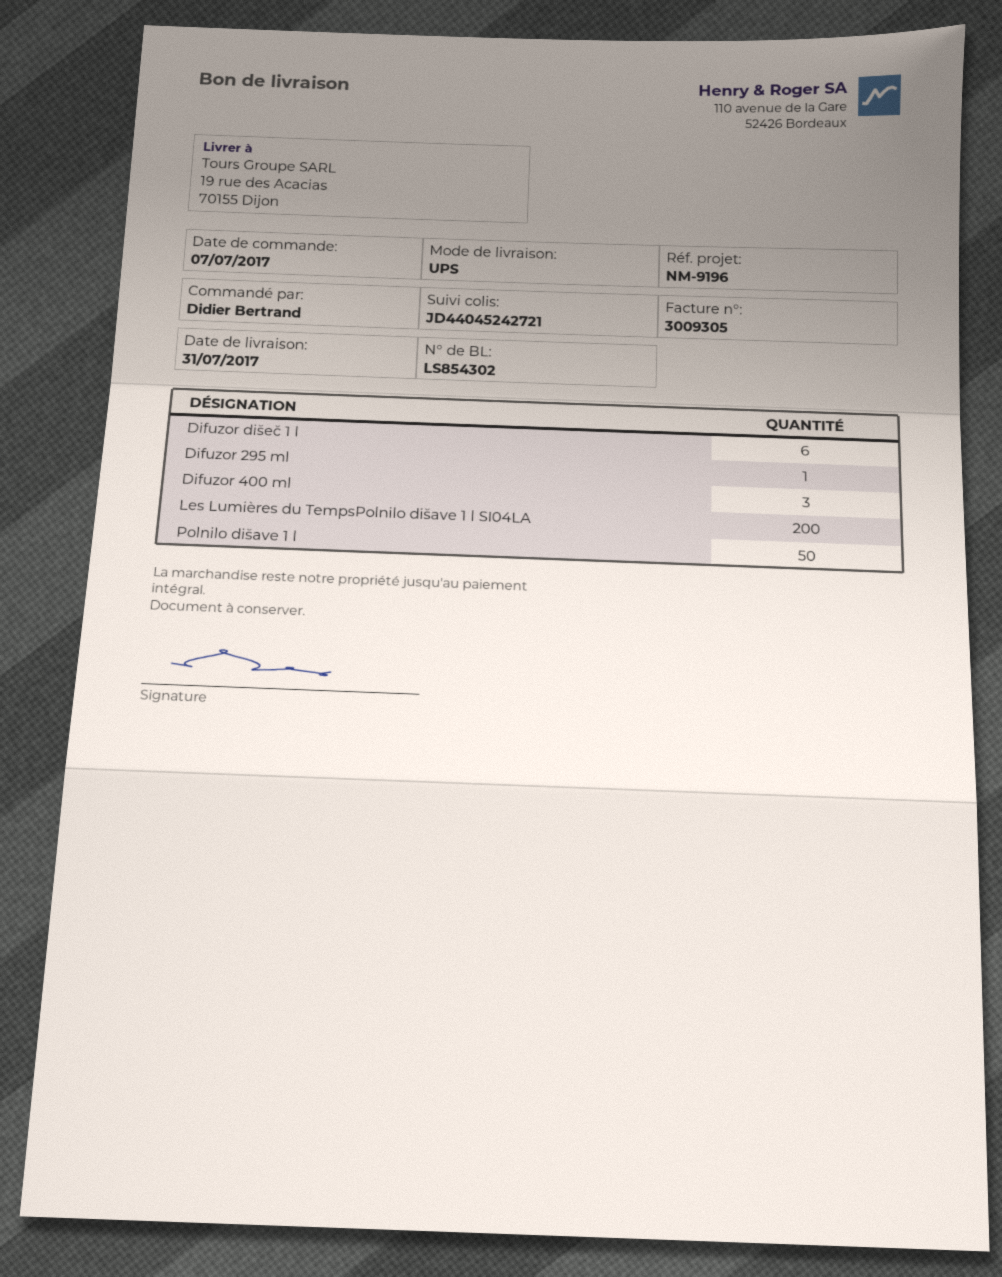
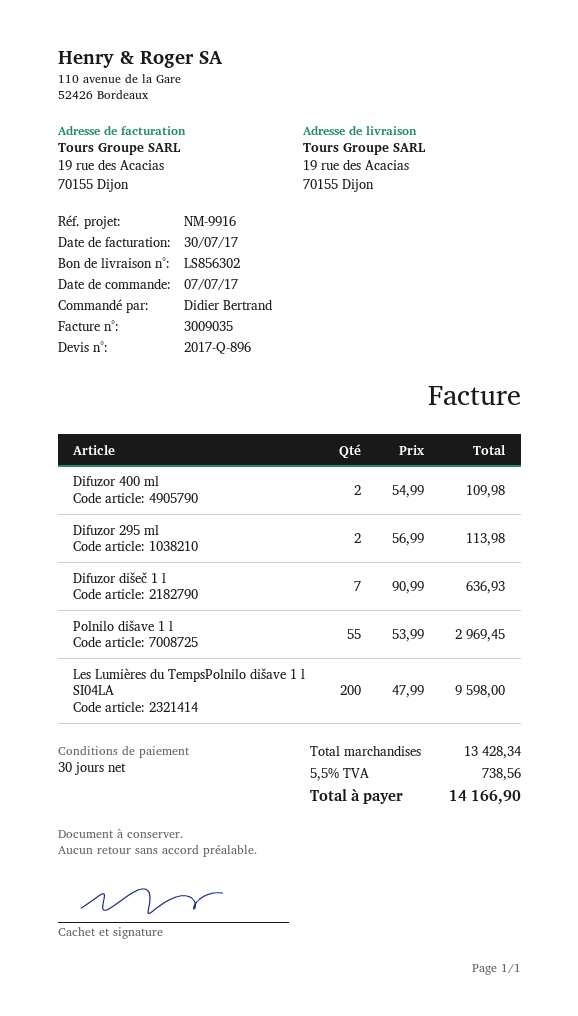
delivery note number: LS854302 -> LS856302
invoice number: 3009305 -> 3009035
reference: NM-9196 -> NM-9916
Difuzor dišeč 1 l: 6 -> 7
Difuzor 295 ml: 1 -> 2
Difuzor 400 ml: 3 -> 2
Polnilo dišave 1 l: 50 -> 55

